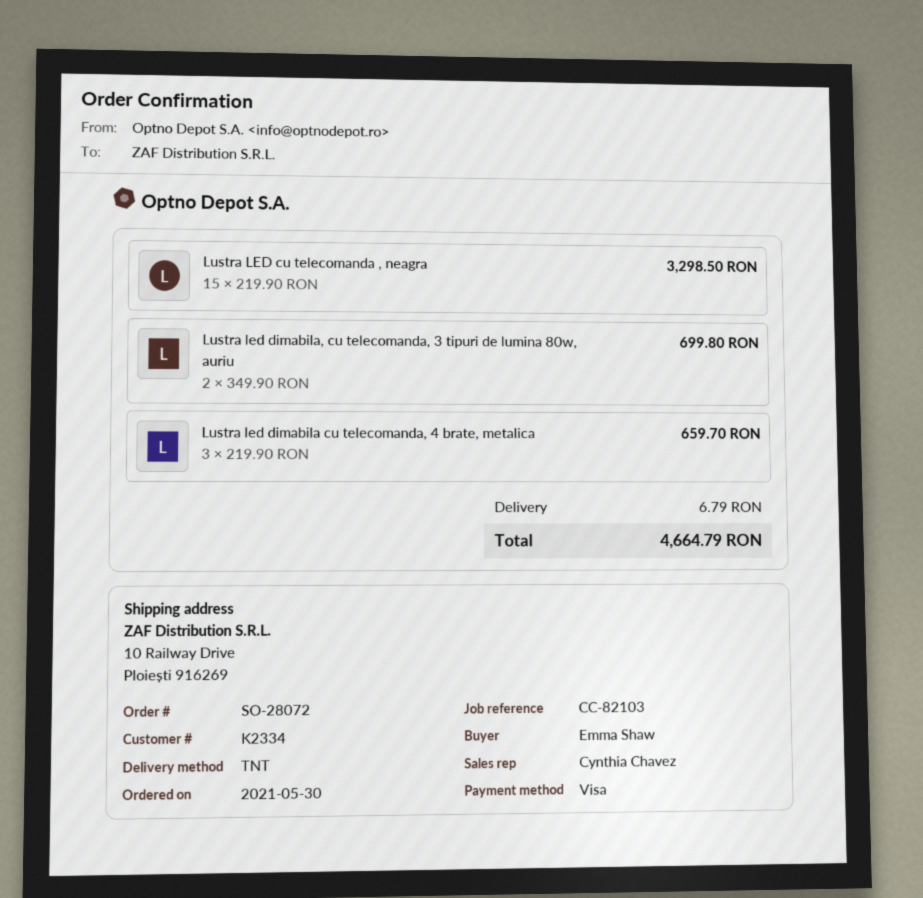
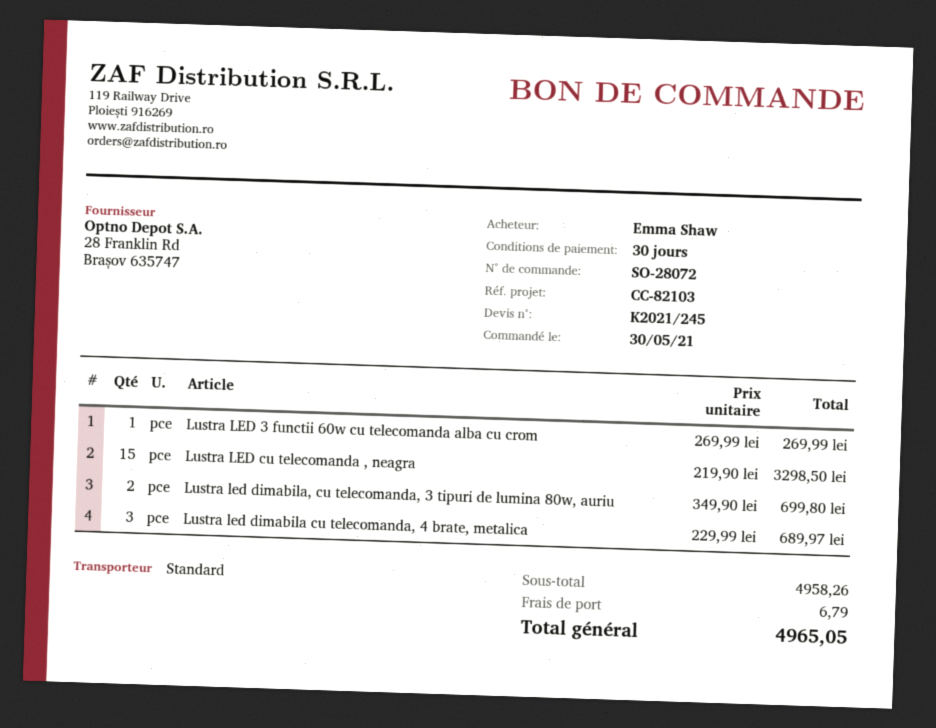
shipping method: TNT -> standard
Lustra led dimabila cu telecomanda, 4 brate, metalica: 3 x 219.90 = 659.70 -> 3 x 229.99 = 689.97
Lustra LED 3 functii 60w cu telecomanda alba cu crom: none -> 1 x 269.99 = 269.99
total: 4664.79 -> 4965.05

